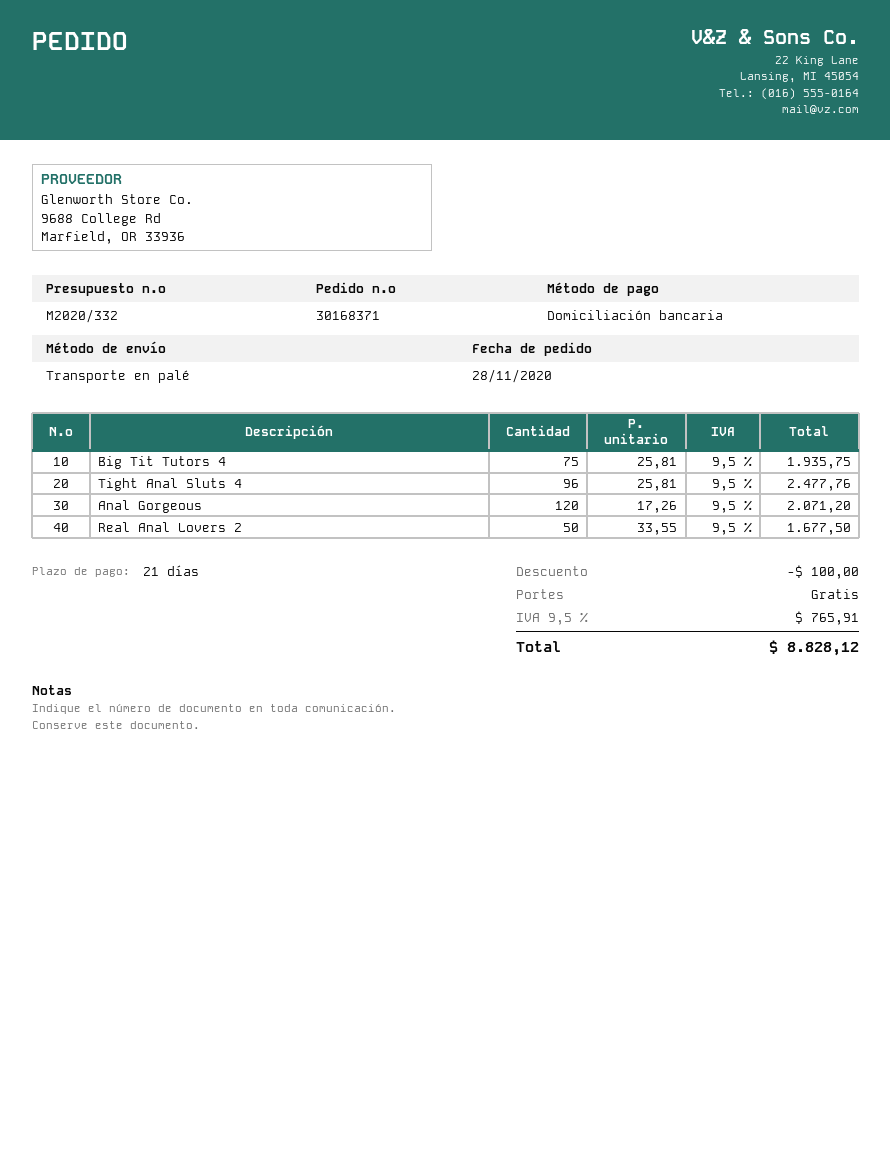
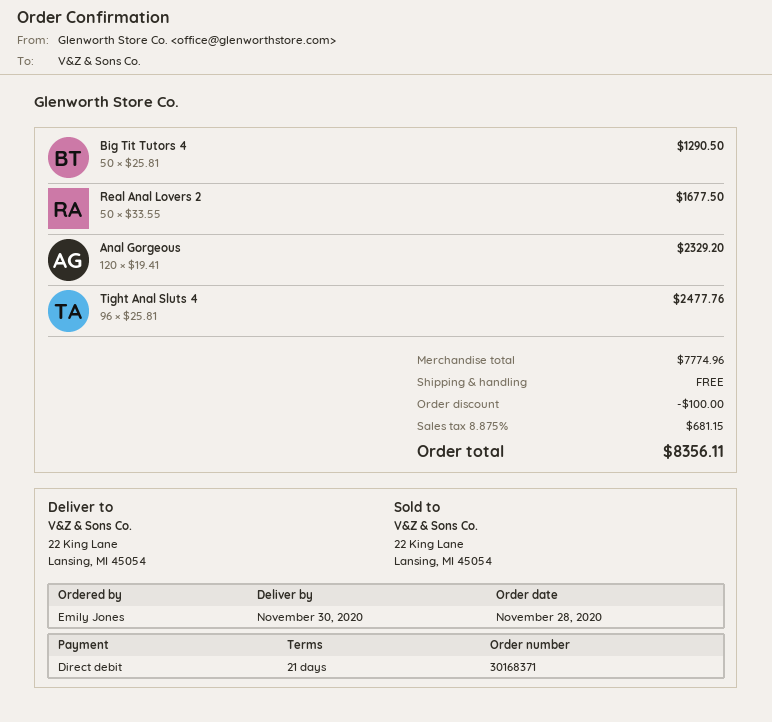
Big Tit Tutors 4: 75 x 25.81 = 1935.75 -> 50 x 25.81 = 1290.50
Anal Gorgeous: 120 x 17.26 = 2071.20 -> 120 x 19.41 = 2329.20
tax: 9.5% = 765.91 -> 8.875% = 681.15
total: 8828.12 -> 8356.11

